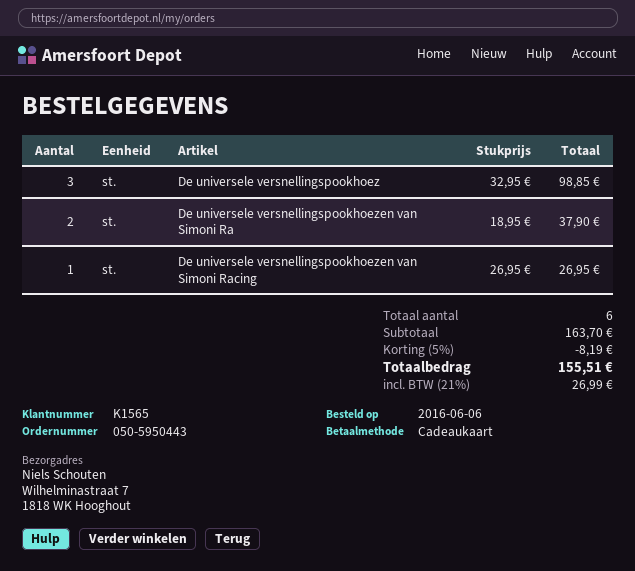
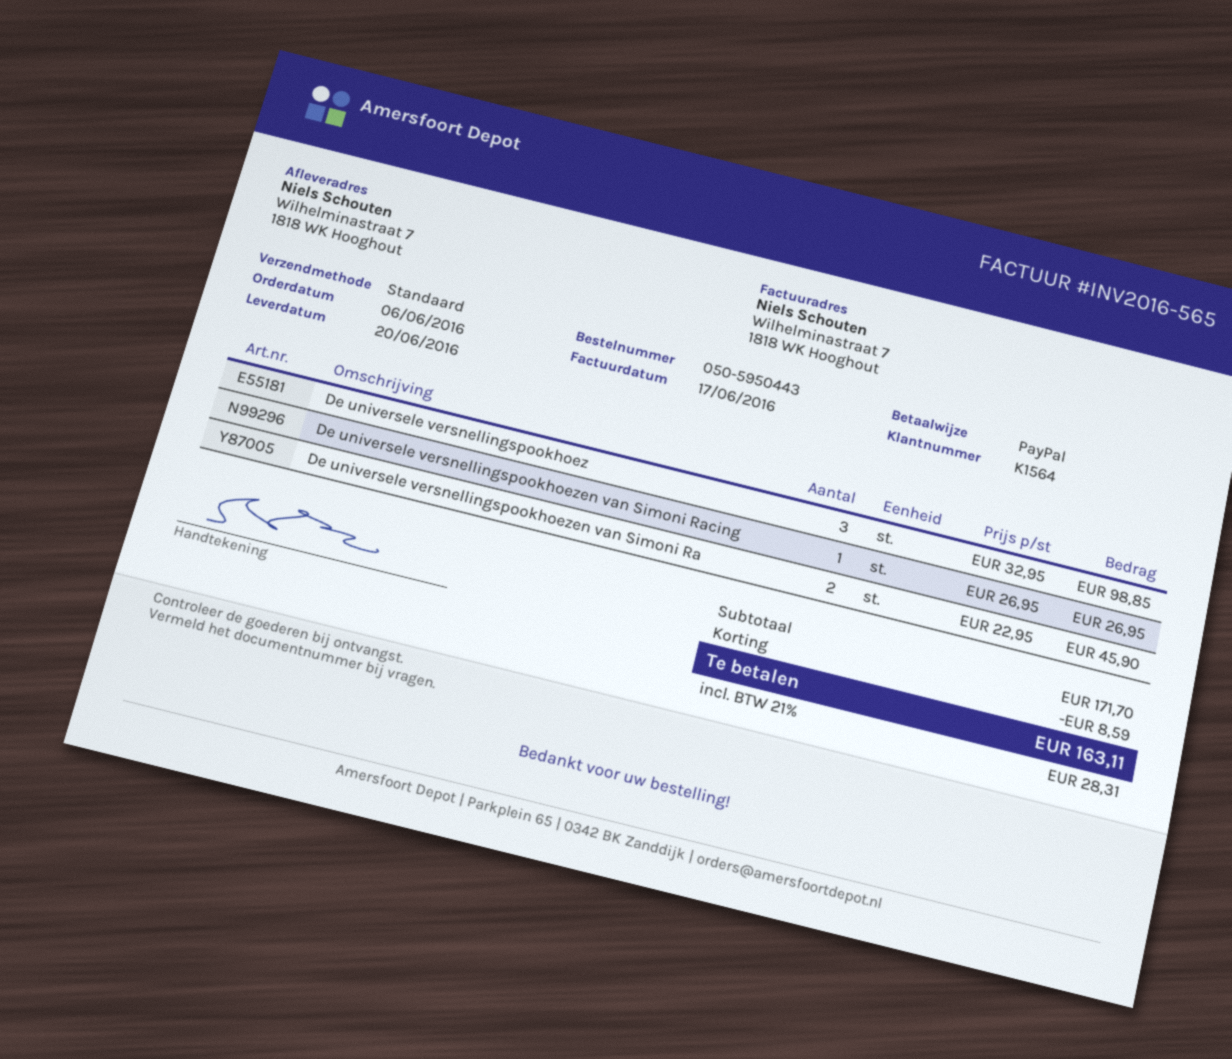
customer number: K1565 -> K1564
payment method: gift card -> PayPal
De universele versnellingspookhoezen van Simoni Ra: 2 x 18.95 = 37.90 -> 2 x 22.95 = 45.90
subtotal: 163.70 -> 171.70
discount: 8.19 -> 8.59
tax: 21% = 26.99 -> 21% = 28.31
total: 155.51 -> 163.11

